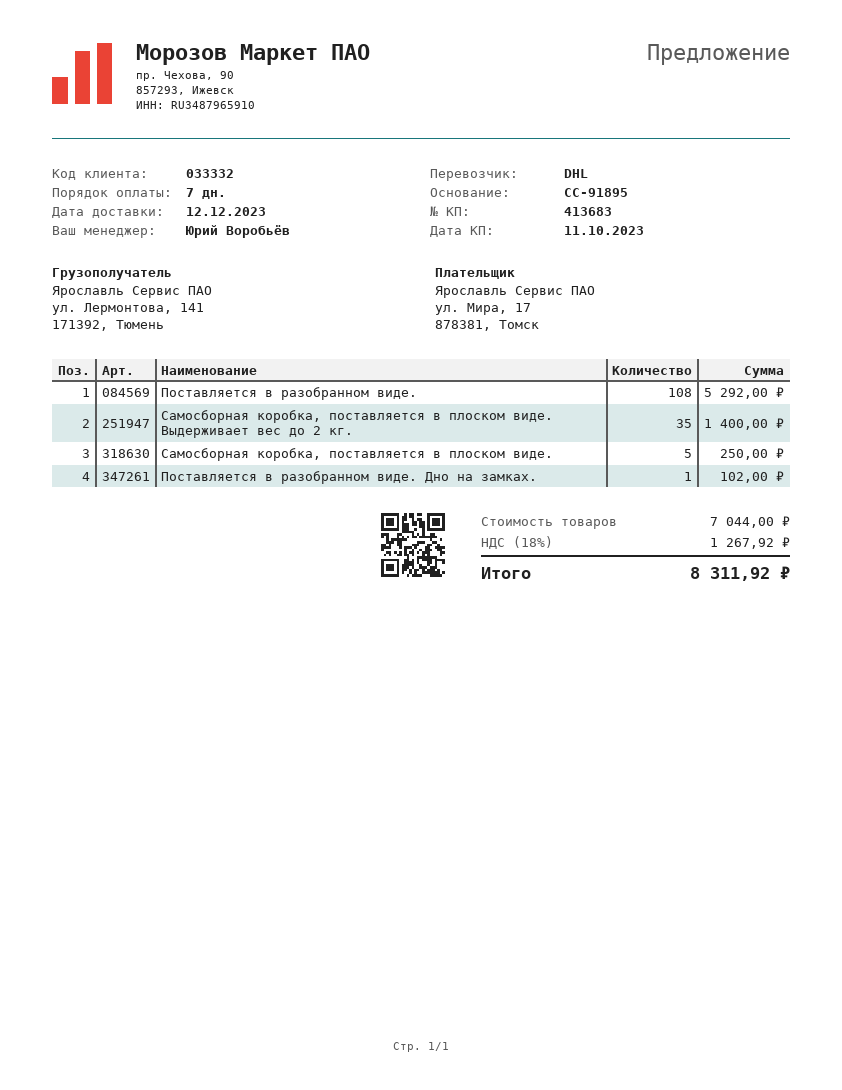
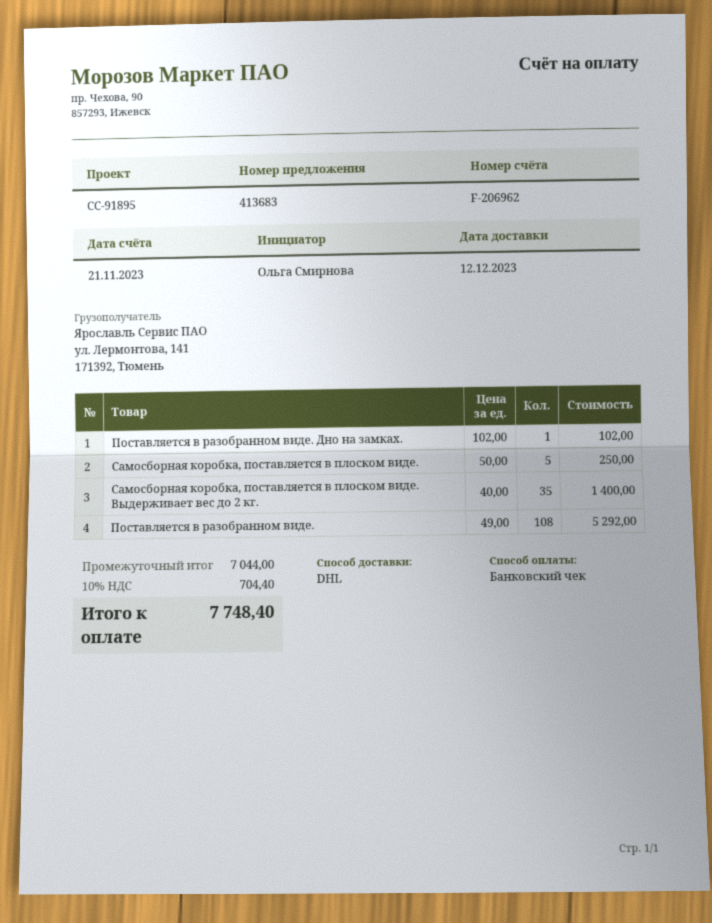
tax: 18% = 1267.92 -> 10% = 704.40
total: 8311.92 -> 7748.40

